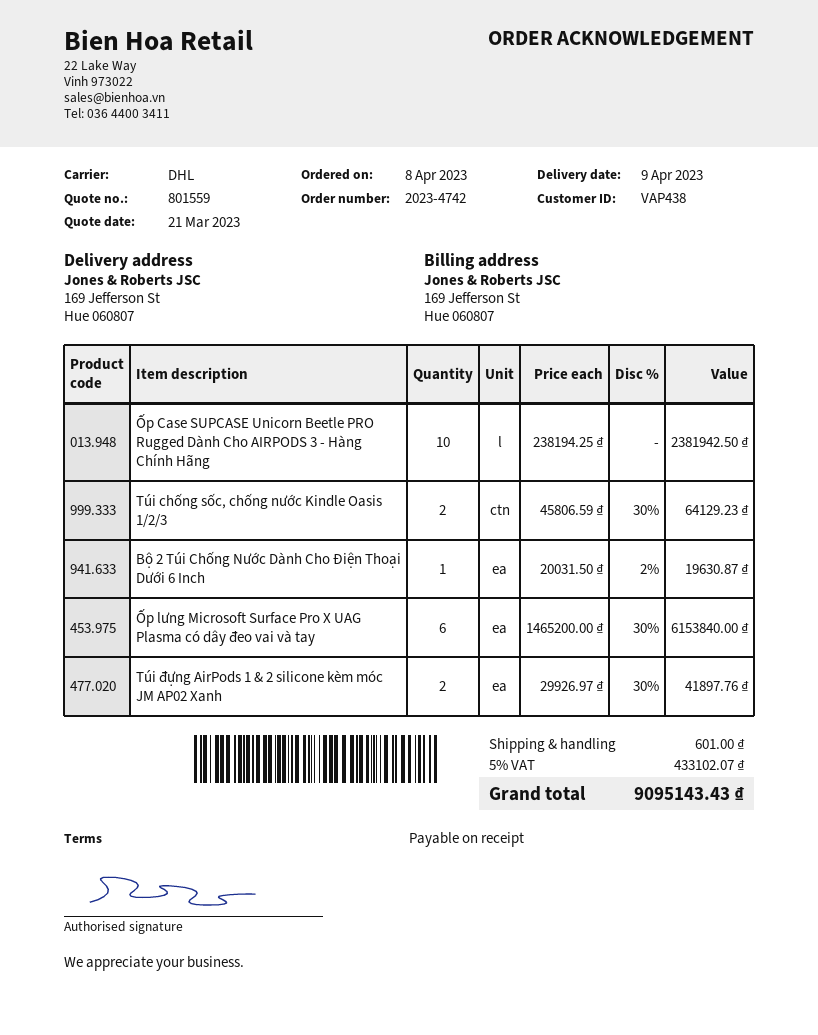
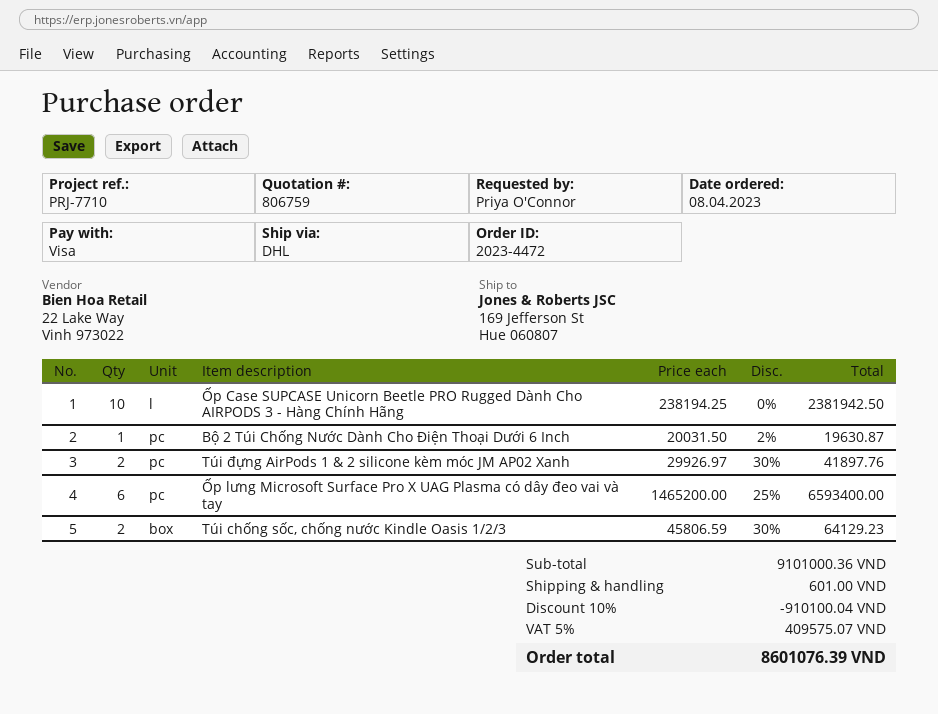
quote number: 801559 -> 806759
order number: 2023-4742 -> 2023-4472
Ốp lưng Microsoft Surface Pro X UAG Plasma có dây đeo vai và tay: 6 x 1465200.00 - 30% = 6153840.00 -> 6 x 1465200.00 - 25% = 6593400.00
discount: none -> 10% = 910100.04
tax: 5% = 433102.07 -> 5% = 409575.07
total: 9095143.43 -> 8601076.39

